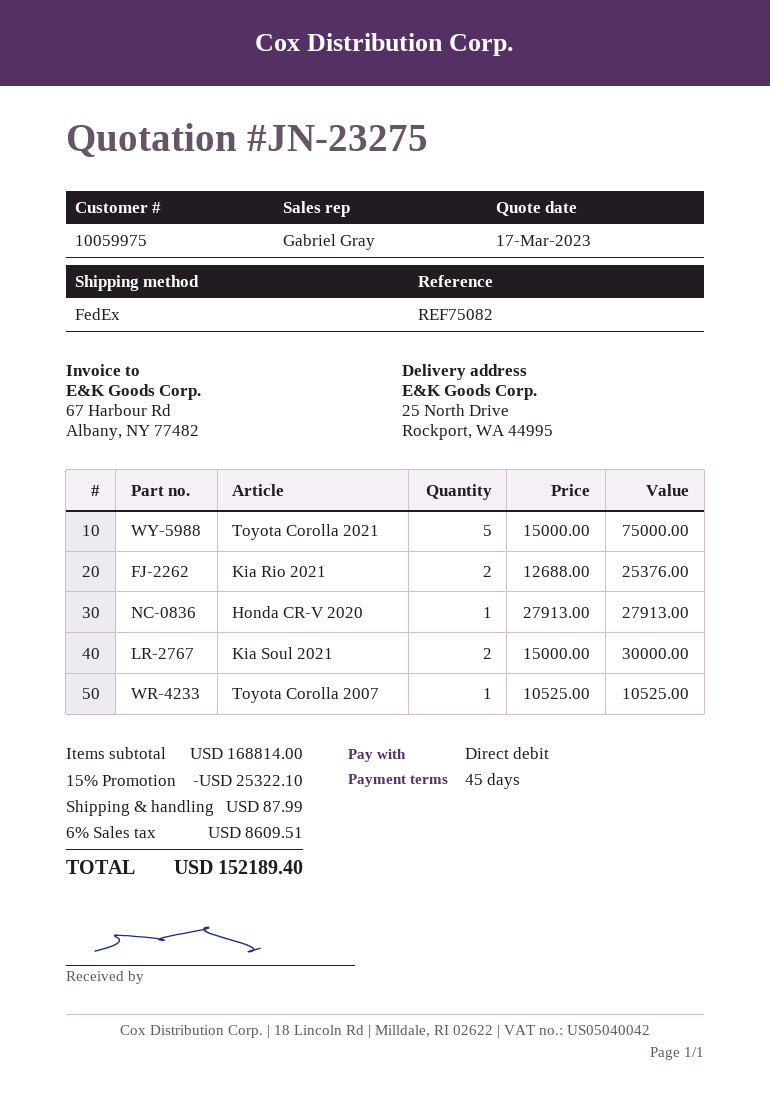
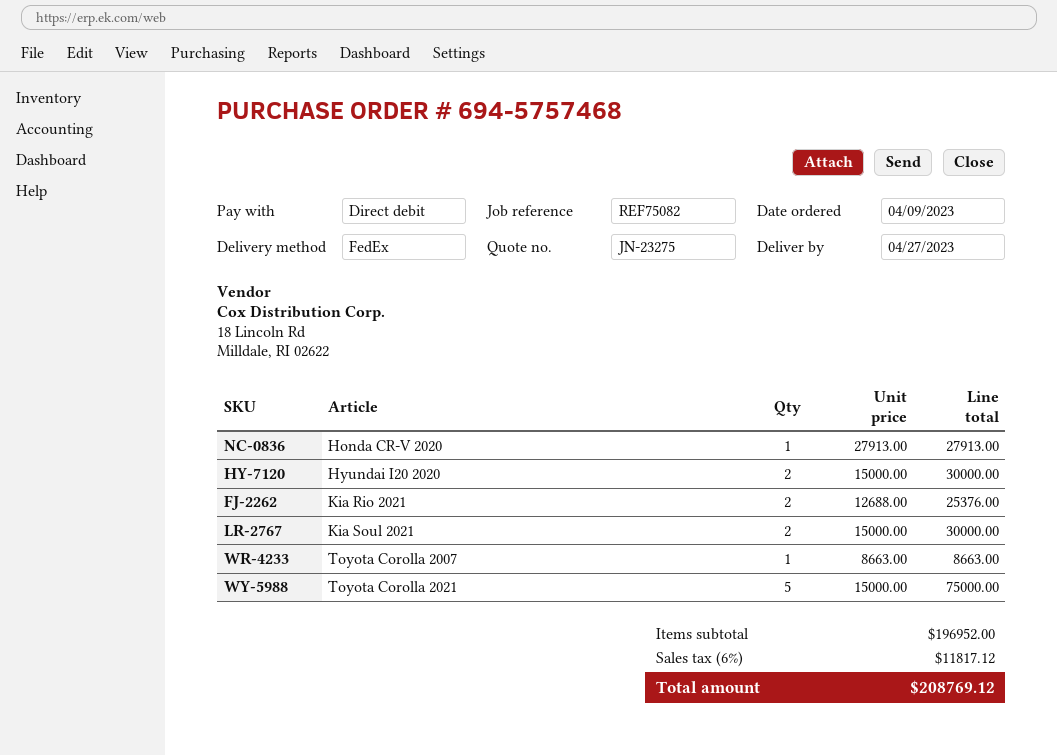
Toyota Corolla 2007: 1 x 10525.00 = 10525.00 -> 1 x 8663.00 = 8663.00
Hyundai I20 2020: none -> 2 x 15000.00 = 30000.00
subtotal: 168814.00 -> 196952.00
discount: 15% = 25322.10 -> none
shipping: 87.99 -> none
tax: 6% = 8609.51 -> 6% = 11817.12
total: 152189.40 -> 208769.12

